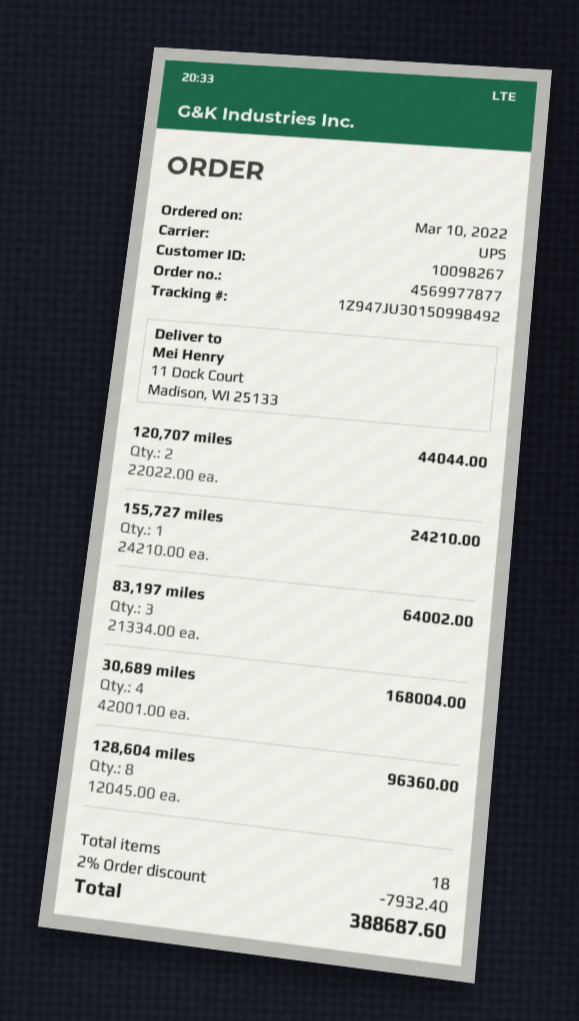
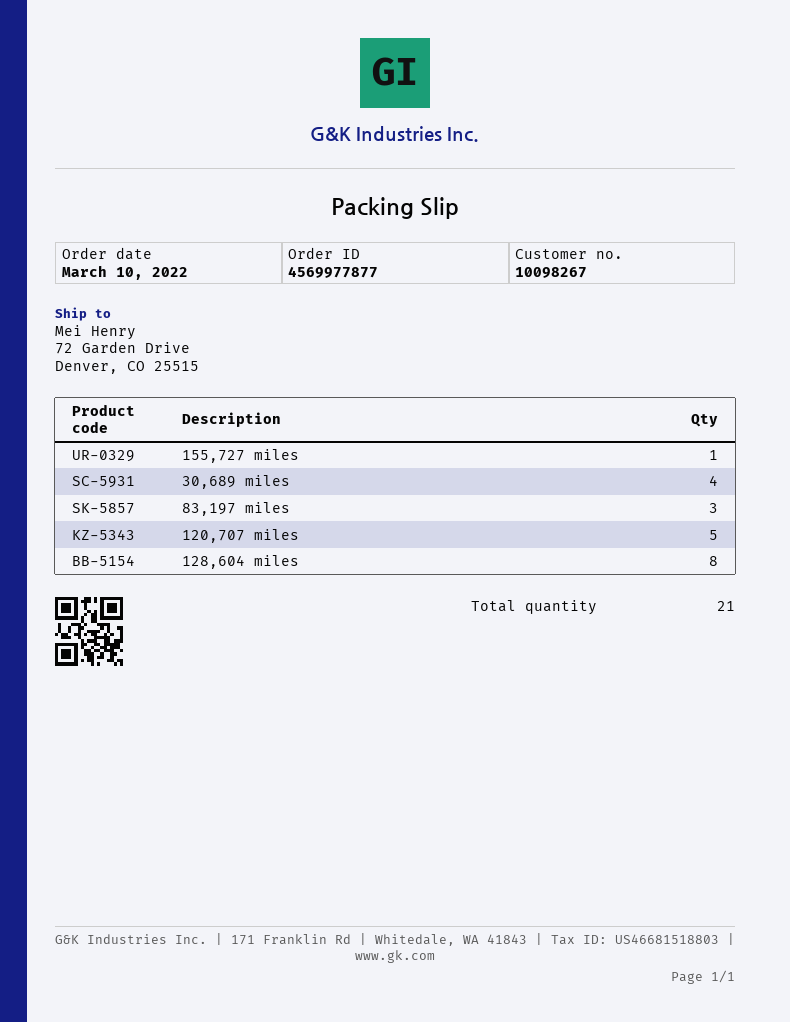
ship to: 11 Dock Court, Madison, WI 25133 -> 72 Garden Drive, Denver, CO 25515
120,707 miles: 2 -> 5
total quantity: 18 -> 21

